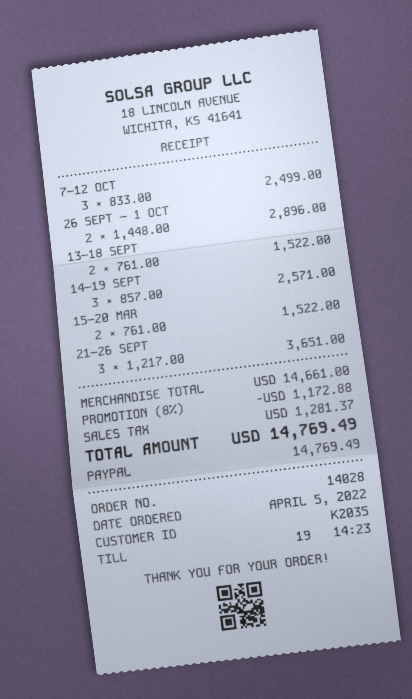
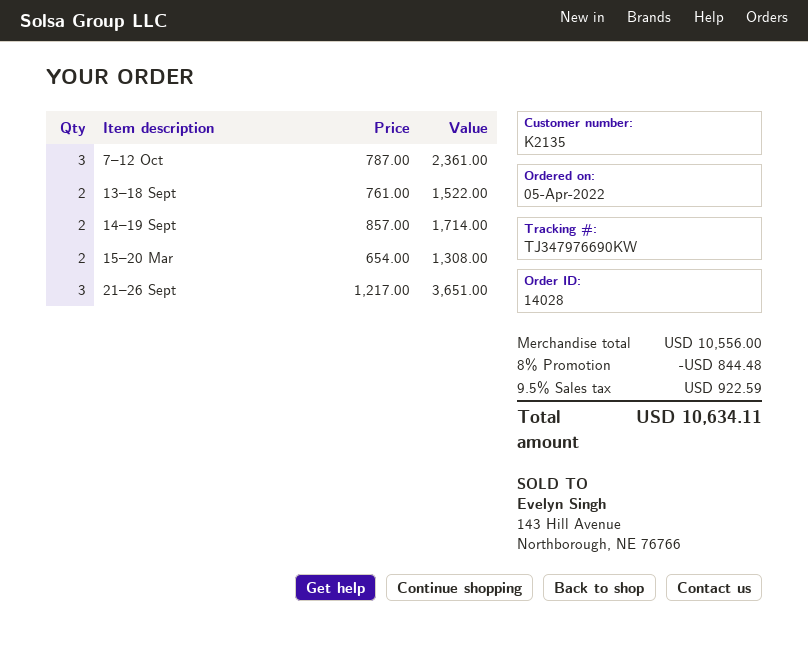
customer number: K2035 -> K2135
7–12 OCT: 3 x 833.00 = 2499.00 -> 3 x 787.00 = 2361.00
26 SEPT – 1 OCT: 2 x 1448.00 = 2896.00 -> none
14–19 SEPT: 3 x 857.00 = 2571.00 -> 2 x 857.00 = 1714.00
15–20 MAR: 2 x 761.00 = 1522.00 -> 2 x 654.00 = 1308.00
subtotal: 14661.00 -> 10556.00
discount: 8% = 1172.88 -> 8% = 844.48
tax: 1281.37 -> 922.59
total: 14769.49 -> 10634.11

